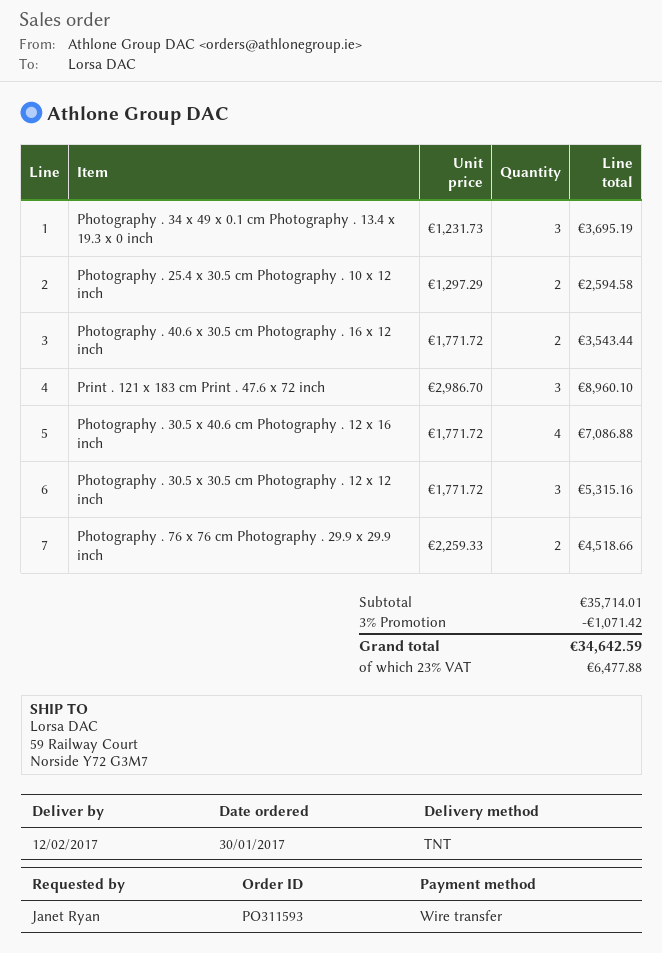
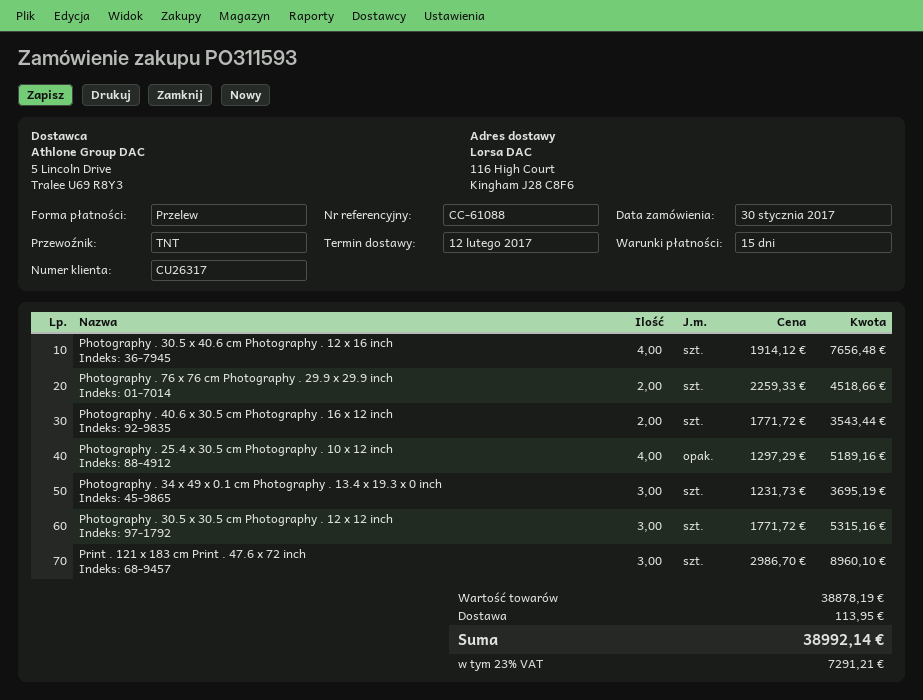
ship to: 59 Railway Court, Norside Y72 G3M7 -> 116 High Court, Kingham J28 C8F6
Photography . 25.4 x 30.5 cm Photography . 10 x 12 inch: 2 x 1297.29 = 2594.58 -> 4 x 1297.29 = 5189.16
Photography . 30.5 x 40.6 cm Photography . 12 x 16 inch: 4 x 1771.72 = 7086.88 -> 4 x 1914.12 = 7656.48
subtotal: 35714.01 -> 38878.19
discount: 3% = 1071.42 -> none
shipping: none -> 113.95
tax: 23% = 6477.88 -> 23% = 7291.21
total: 34642.59 -> 38992.14

